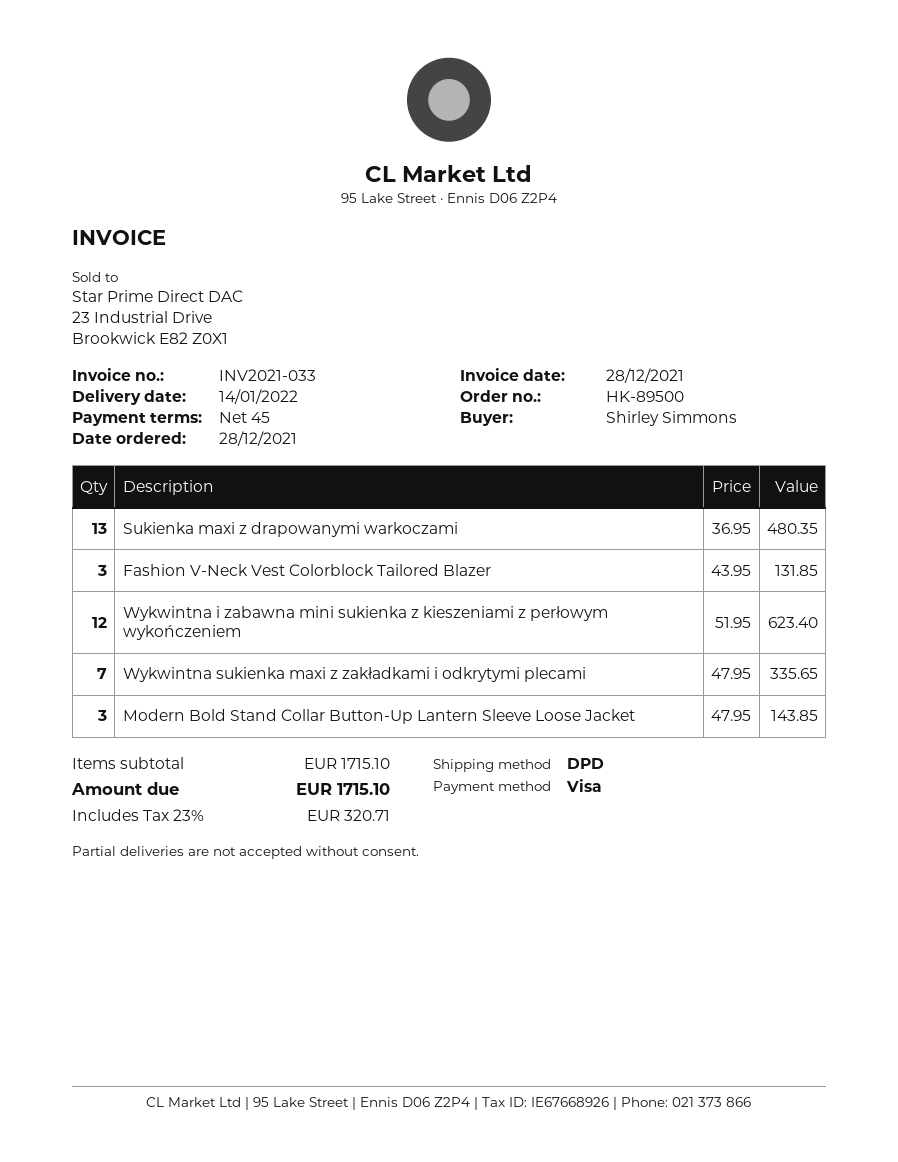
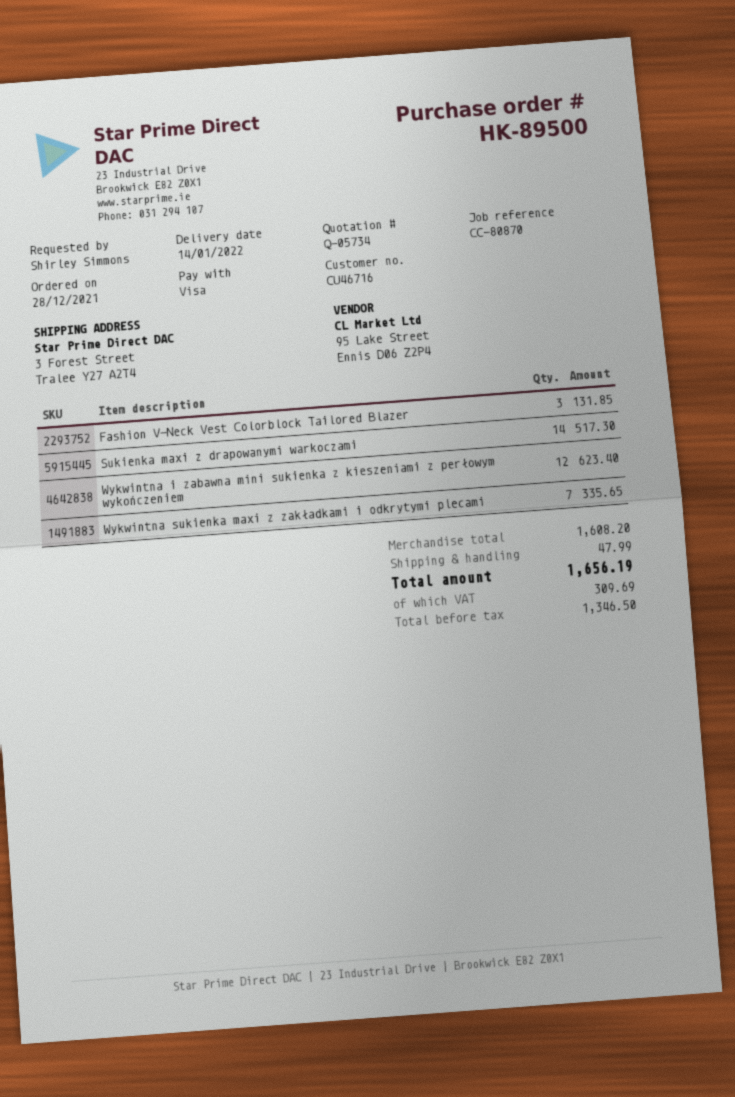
Sukienka maxi z drapowanymi warkoczami: 13 for 480.35 -> 14 for 517.30
Modern Bold Stand Collar Button-Up Lantern Sleeve Loose Jacket: 3 for 143.85 -> none
subtotal: 1715.10 -> 1608.20
shipping: none -> 47.99
tax: 320.71 -> 309.69
total: 1715.10 -> 1656.19

